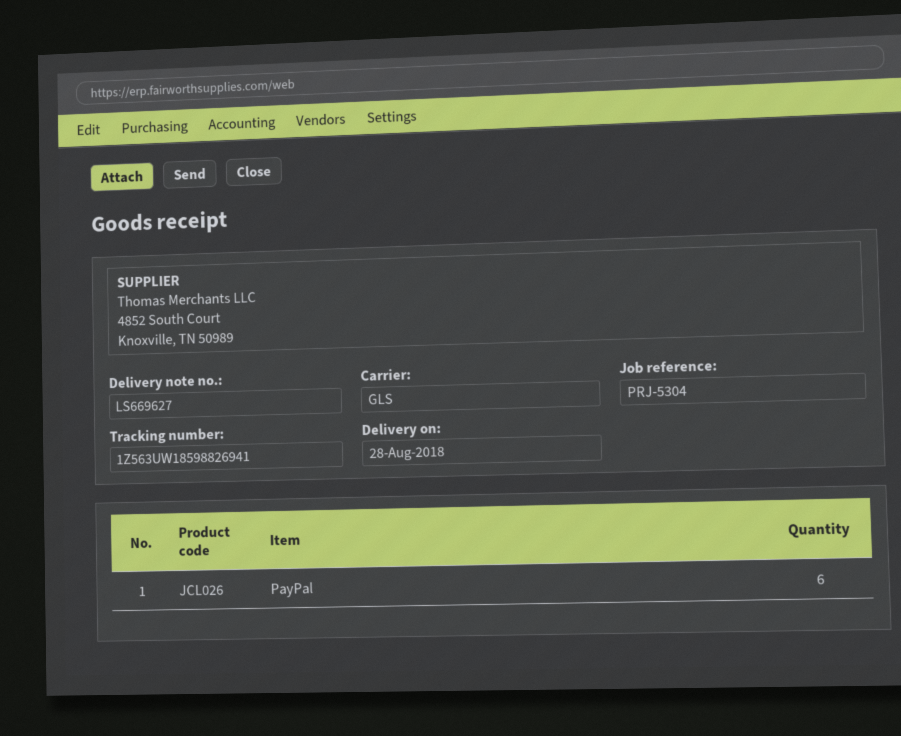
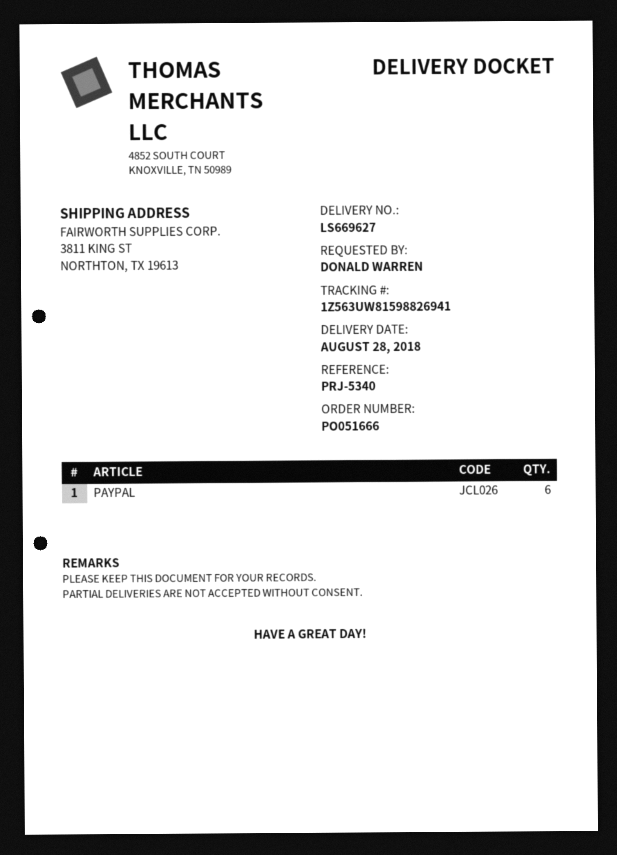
reference: PRJ-5304 -> PRJ-5340
tracking number: 1Z563UW18598826941 -> 1Z563UW81598826941

